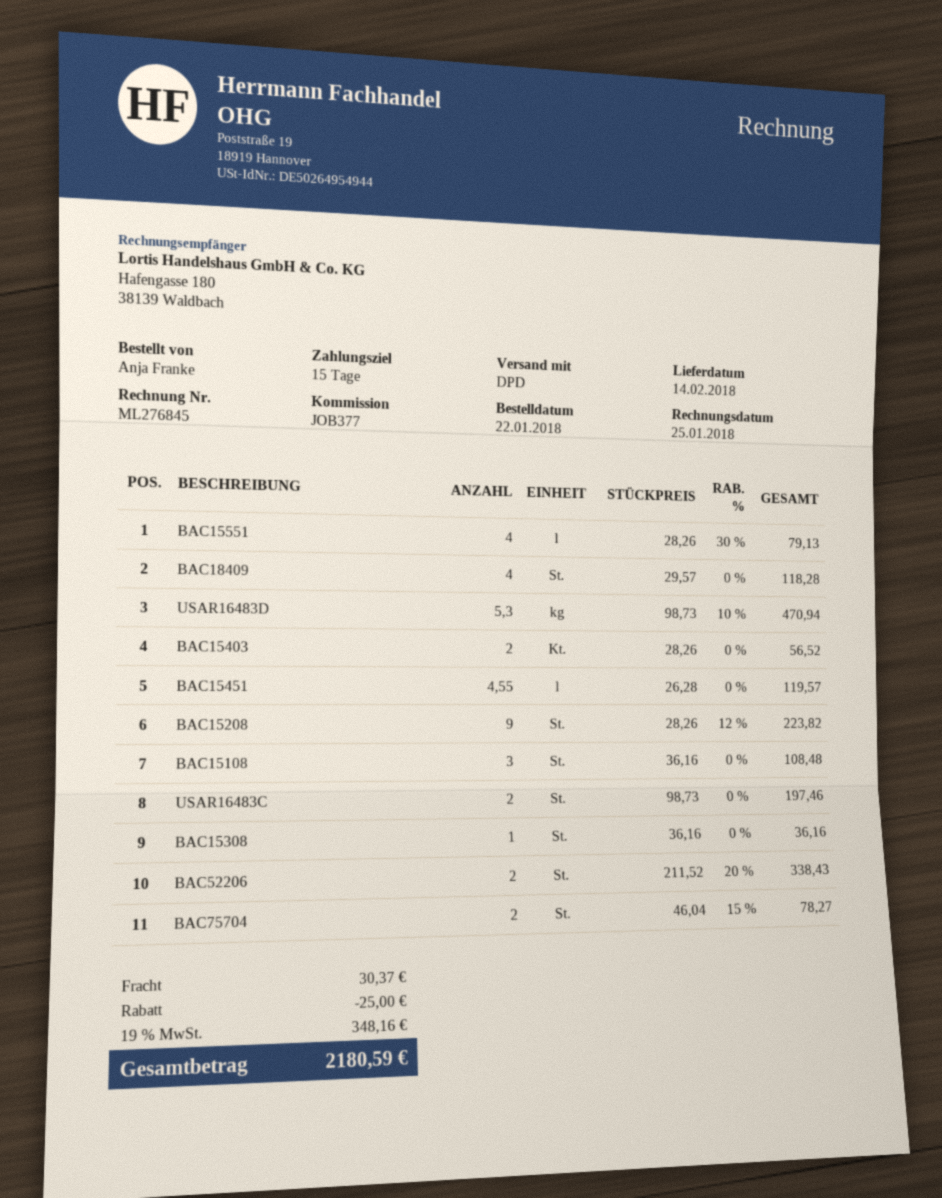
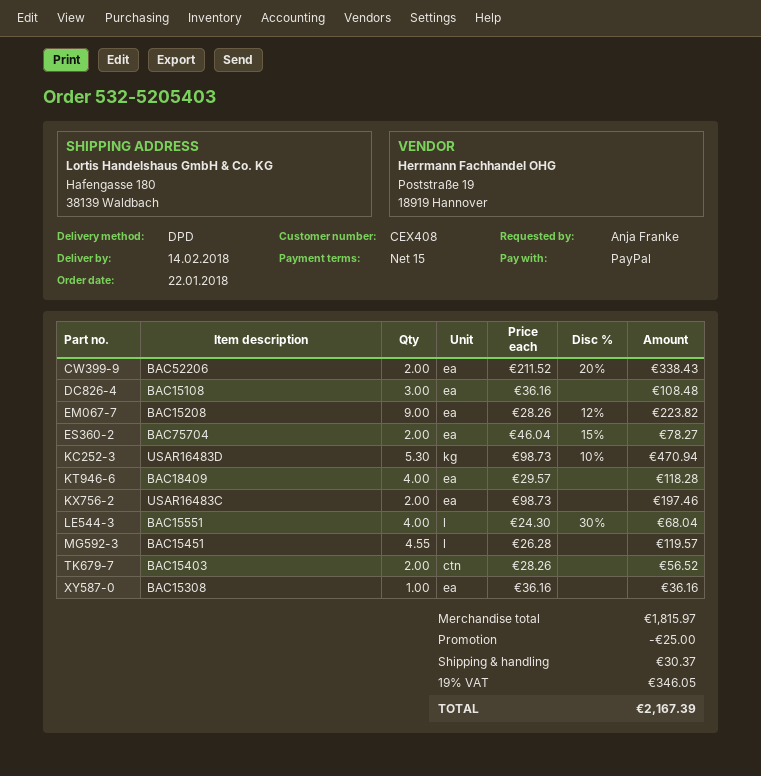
BAC15551: 4 x 28.26 - 30% = 79.13 -> 4 x 24.30 - 30% = 68.04
tax: 19% = 348.16 -> 19% = 346.05
total: 2180.59 -> 2167.39

